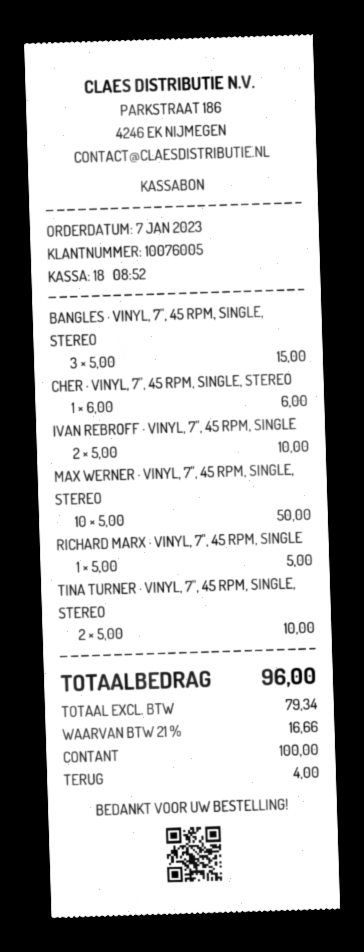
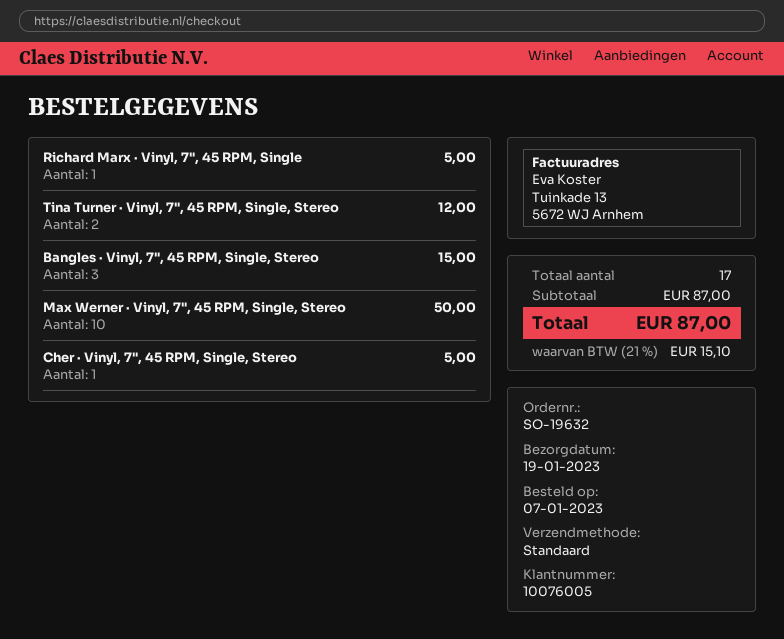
CHER · VINYL, 7", 45 RPM, SINGLE, STEREO: 1 for 6.00 -> 1 for 5.00
IVAN REBROFF · VINYL, 7", 45 RPM, SINGLE: 2 for 10.00 -> none
TINA TURNER · VINYL, 7", 45 RPM, SINGLE, STEREO: 2 for 10.00 -> 2 for 12.00
tax: 21% = 16.66 -> 21% = 15.10
total: 96.00 -> 87.00

